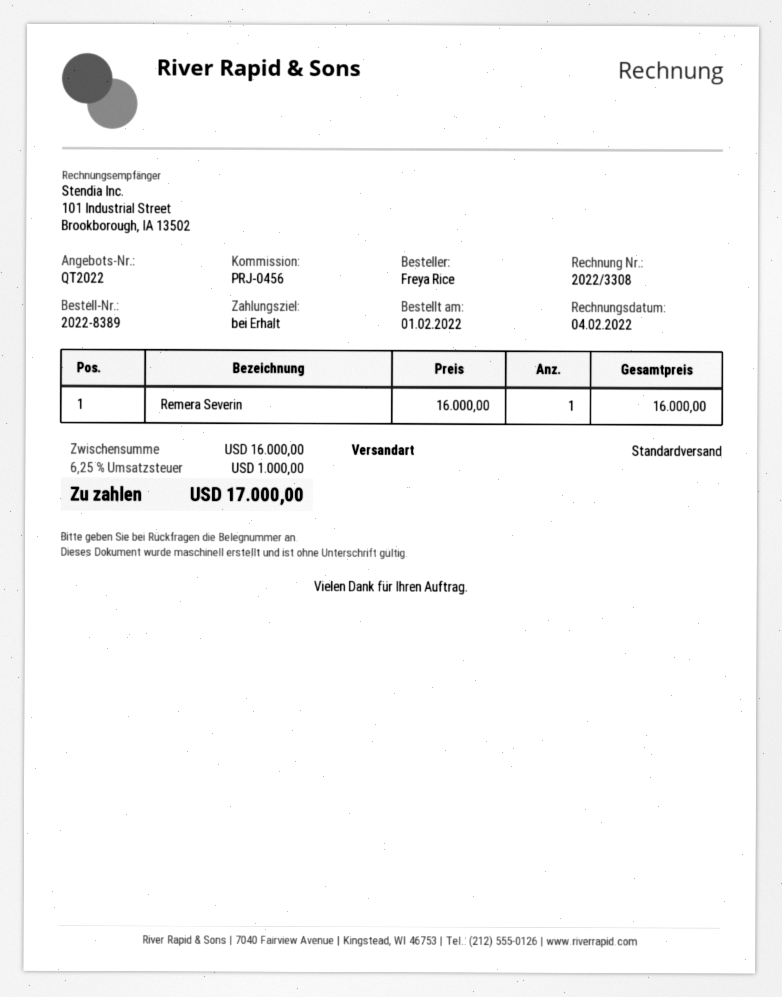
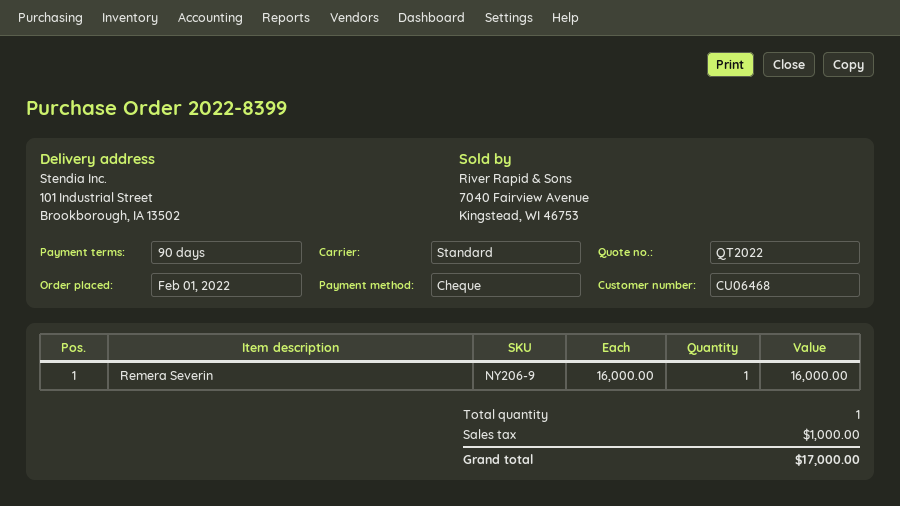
order number: 2022-8389 -> 2022-8399
payment terms: on receipt -> 90 days

